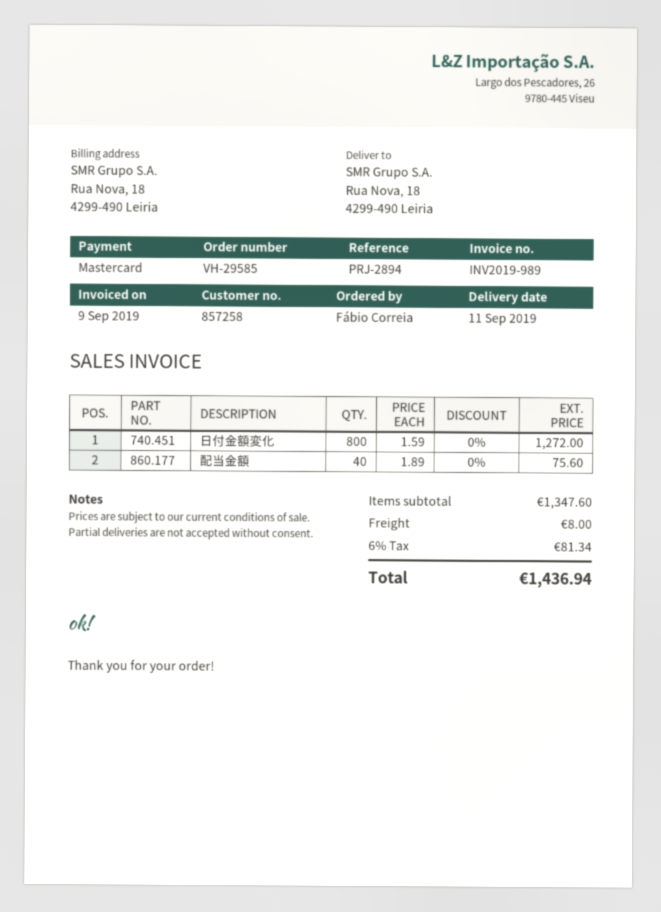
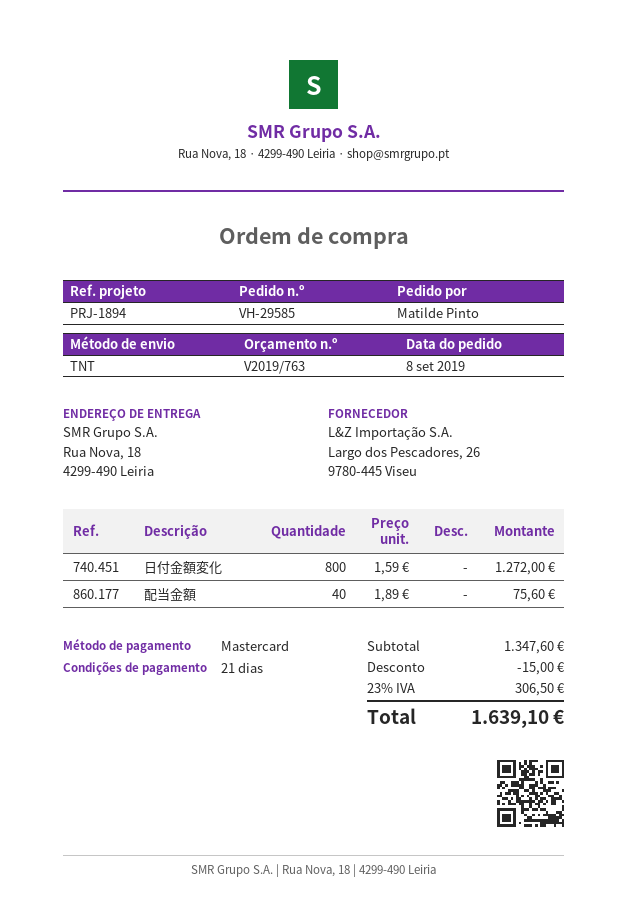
reference: PRJ-2894 -> PRJ-1894
ordered by: Fábio Correia -> Matilde Pinto
discount: none -> 15.00
shipping: 8.00 -> none
tax: 6% = 81.34 -> 23% = 306.50
total: 1436.94 -> 1639.10

